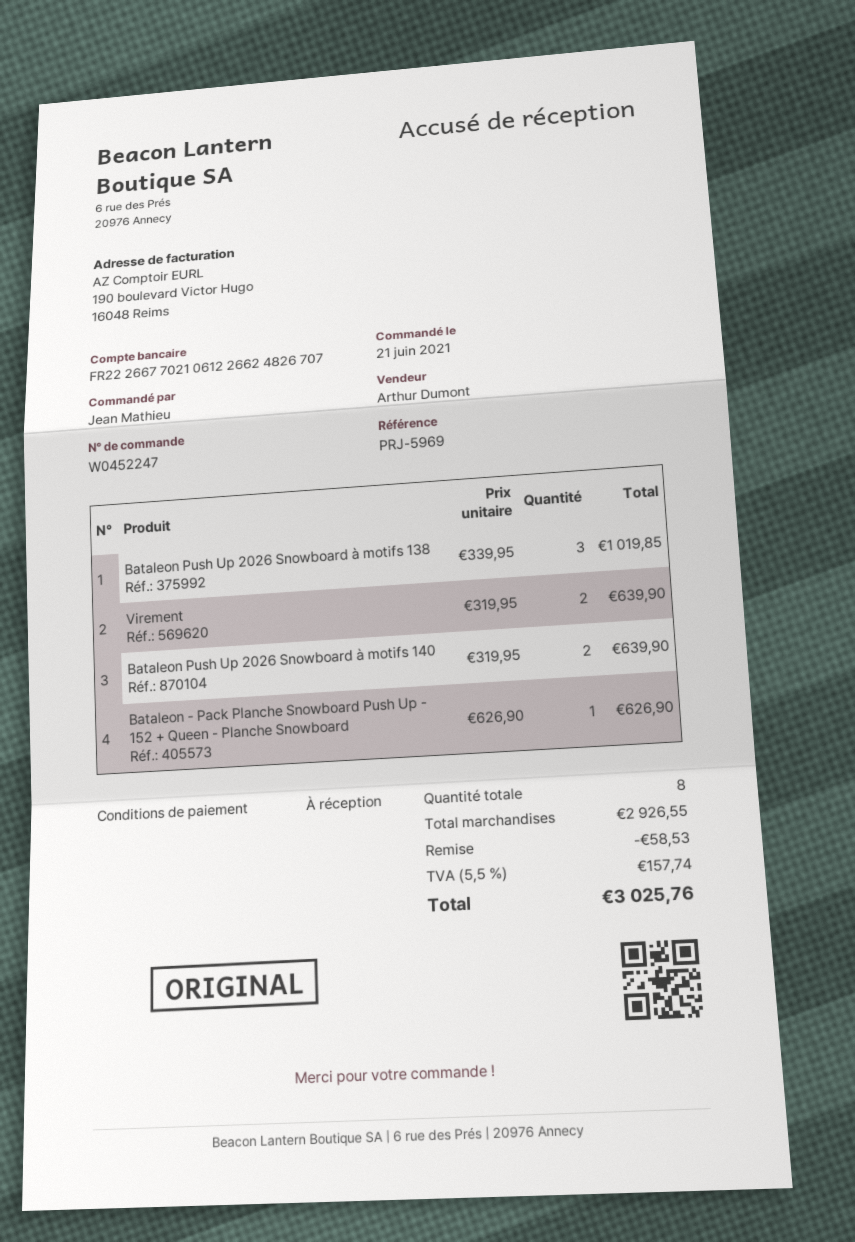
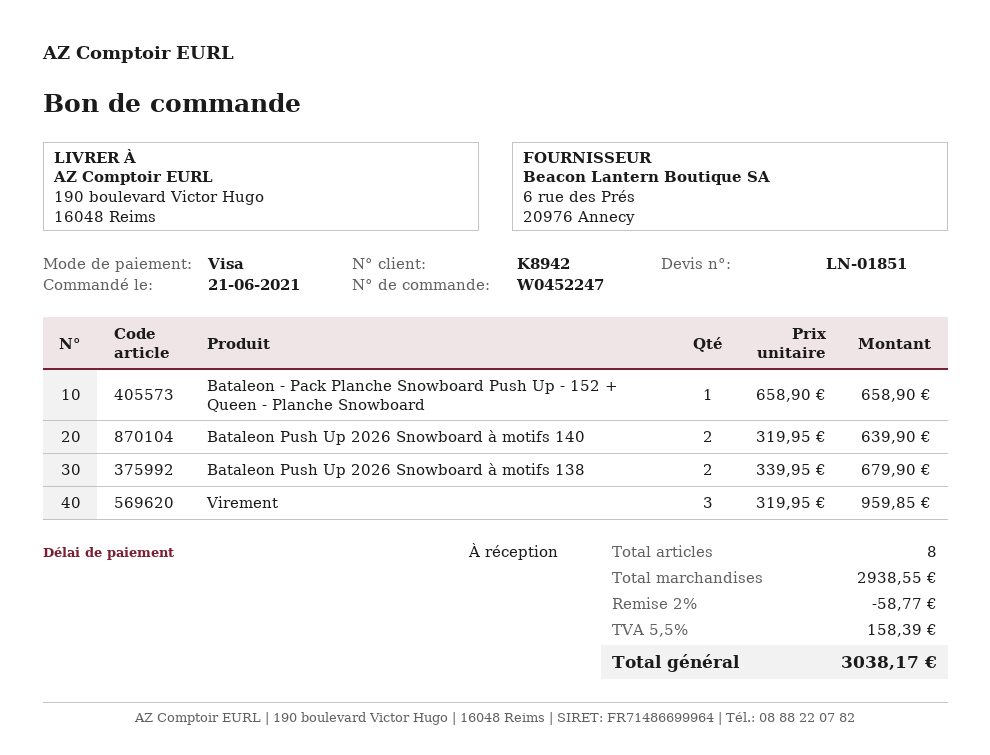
Bataleon Push Up 2026 Snowboard à motifs 138: 3 x 339.95 = 1019.85 -> 2 x 339.95 = 679.90
Virement: 2 x 319.95 = 639.90 -> 3 x 319.95 = 959.85
Bataleon - Pack Planche Snowboard Push Up - 152 + Queen - Planche Snowboard: 1 x 626.90 = 626.90 -> 1 x 658.90 = 658.90
subtotal: 2926.55 -> 2938.55
discount: 58.53 -> 58.77
tax: 5.5% = 157.74 -> 5.5% = 158.39
total: 3025.76 -> 3038.17

